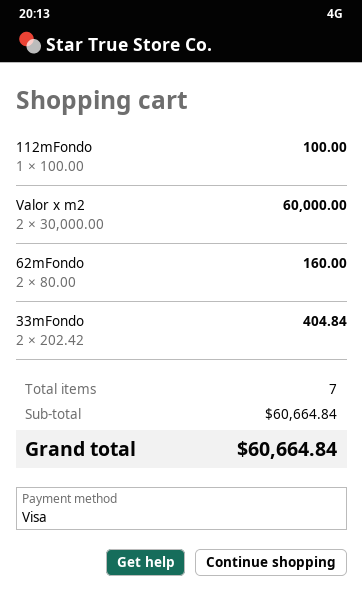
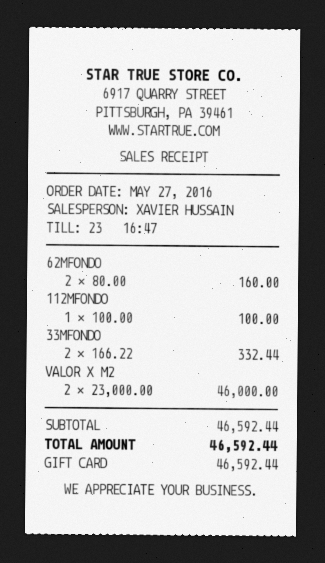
payment method: Visa -> gift card
Valor x m2: 2 x 30000.00 = 60000.00 -> 2 x 23000.00 = 46000.00
33mFondo: 2 x 202.42 = 404.84 -> 2 x 166.22 = 332.44
subtotal: 60664.84 -> 46592.44
total: 60664.84 -> 46592.44

